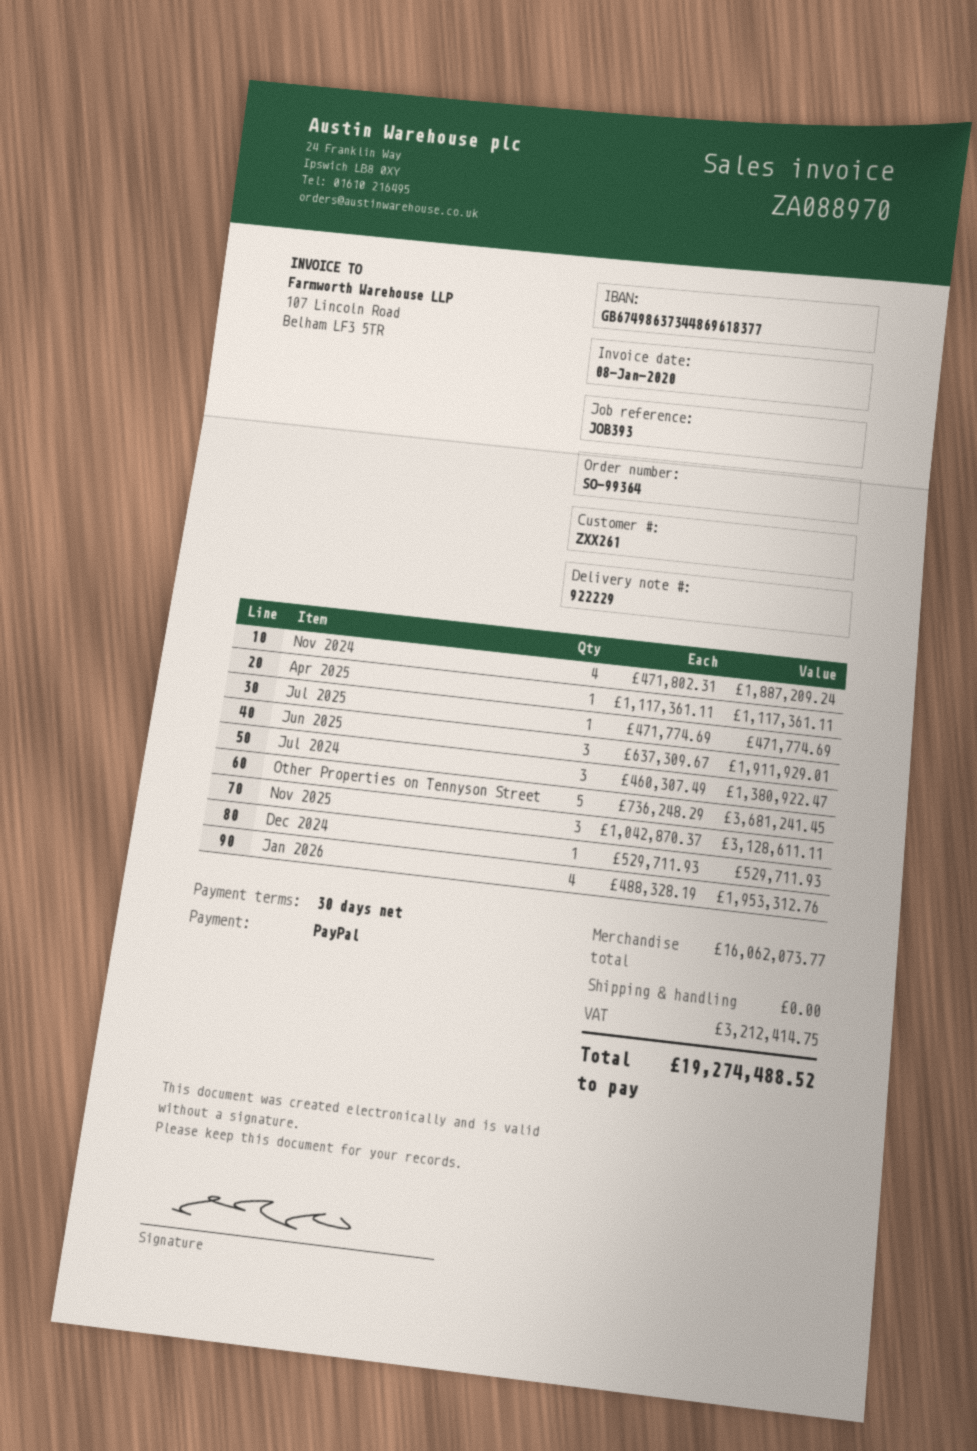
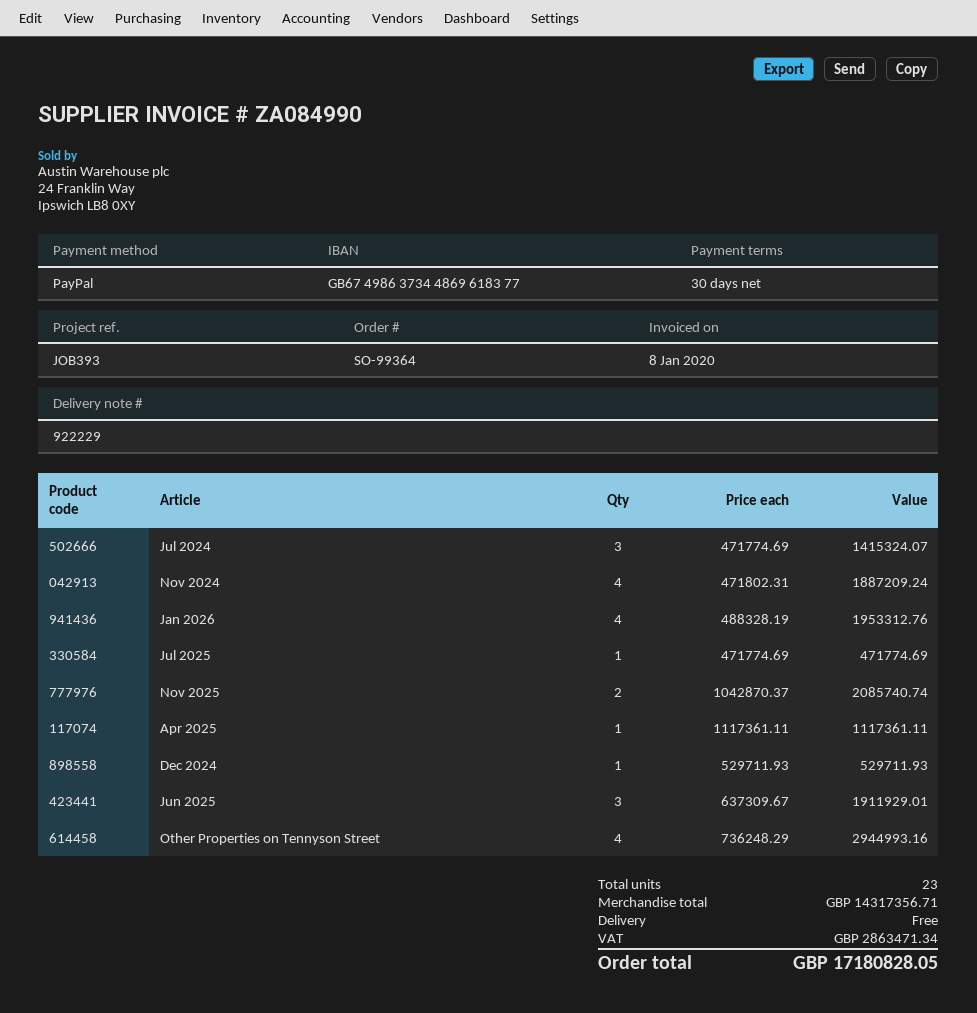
invoice number: ZA088970 -> ZA084990
Jul 2024: 3 x 460307.49 = 1380922.47 -> 3 x 471774.69 = 1415324.07
Other Properties on Tennyson Street: 5 x 736248.29 = 3681241.45 -> 4 x 736248.29 = 2944993.16
Nov 2025: 3 x 1042870.37 = 3128611.11 -> 2 x 1042870.37 = 2085740.74
subtotal: 16062073.77 -> 14317356.71
tax: 3212414.75 -> 2863471.34
total: 19274488.52 -> 17180828.05

